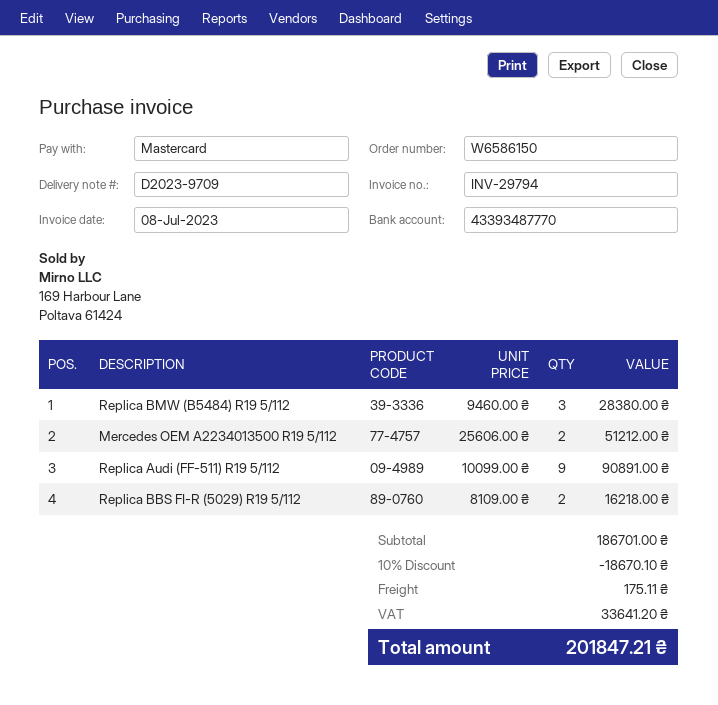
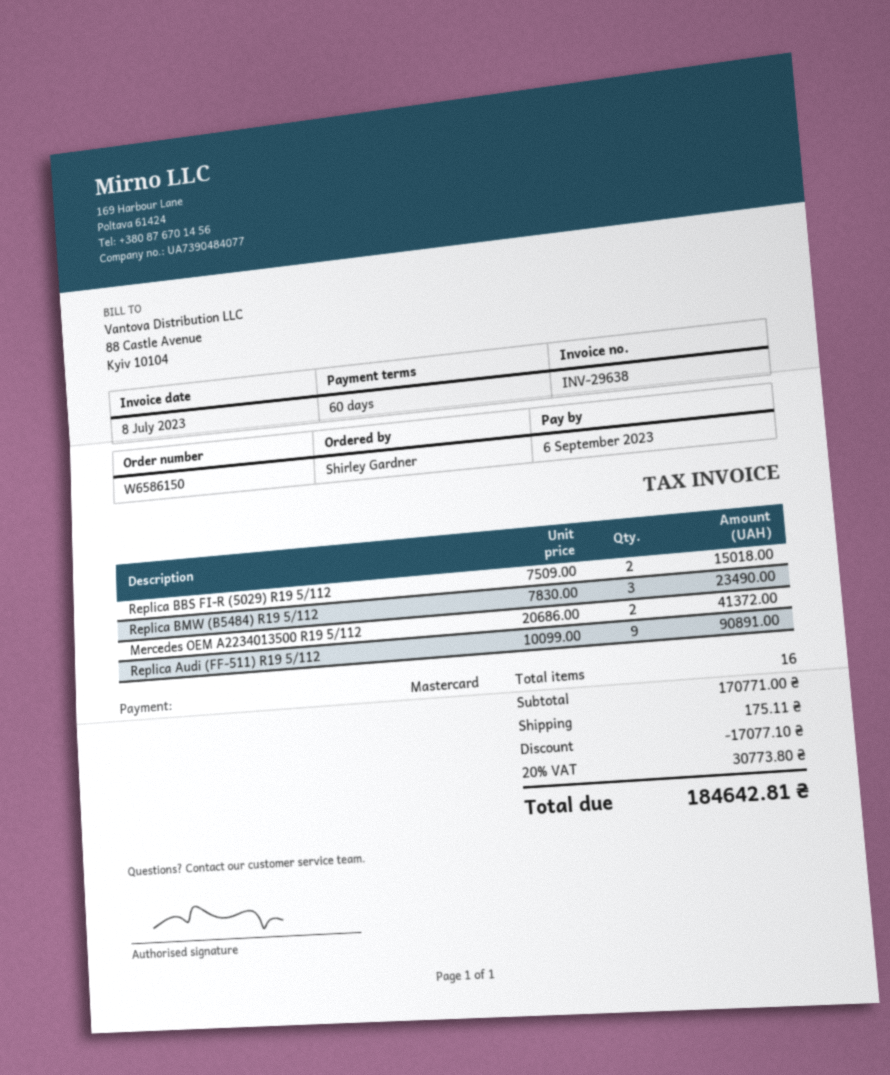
invoice number: INV-29794 -> INV-29638
Replica BMW (B5484) R19 5/112: 3 x 9460.00 = 28380.00 -> 3 x 7830.00 = 23490.00
Mercedes OEM A2234013500 R19 5/112: 2 x 25606.00 = 51212.00 -> 2 x 20686.00 = 41372.00
Replica BBS FI-R (5029) R19 5/112: 2 x 8109.00 = 16218.00 -> 2 x 7509.00 = 15018.00
subtotal: 186701.00 -> 170771.00
discount: 18670.10 -> 17077.10
tax: 33641.20 -> 30773.80
total: 201847.21 -> 184642.81

